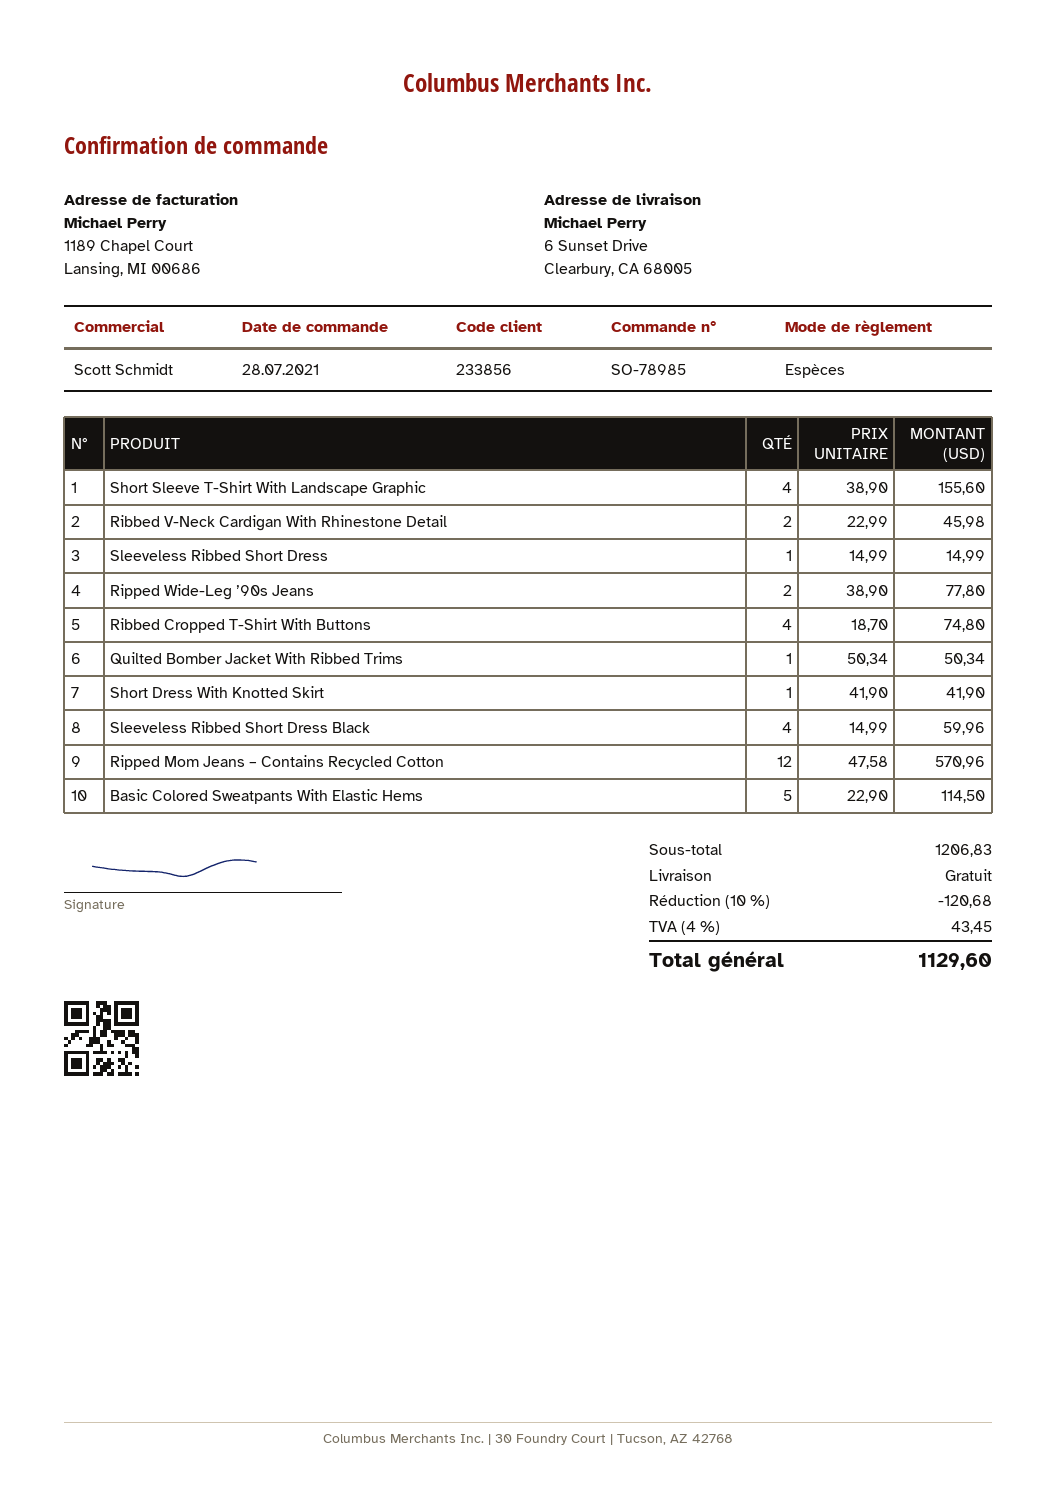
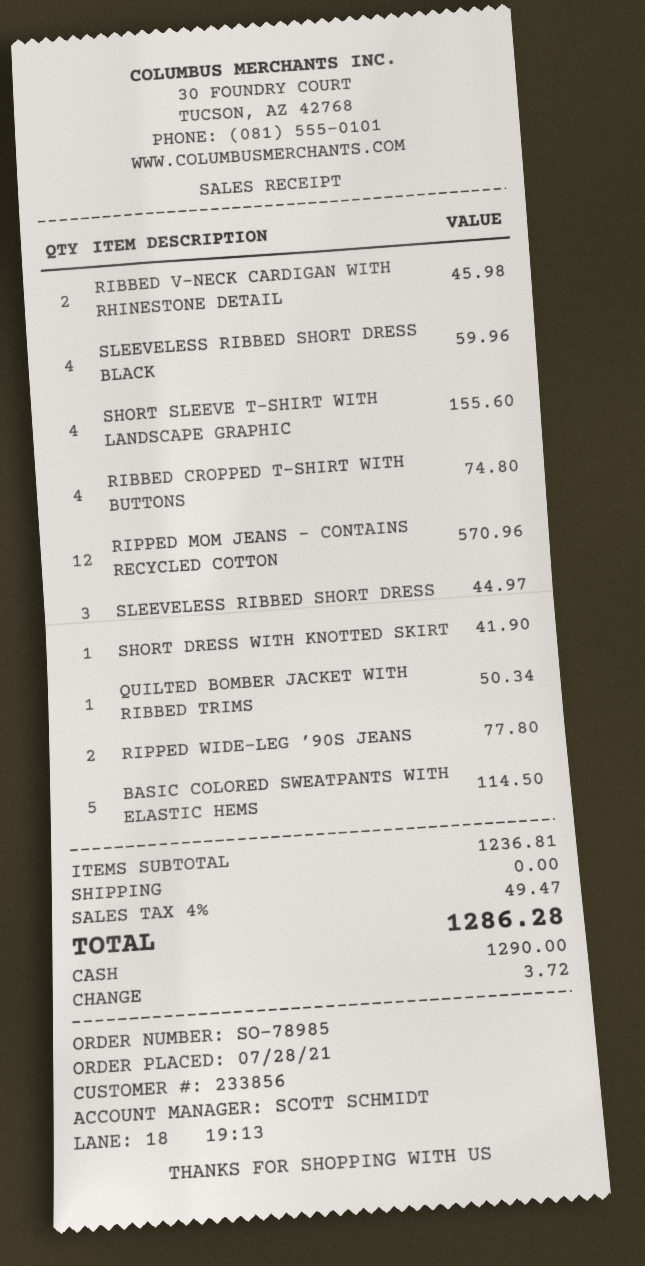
Sleeveless Ribbed Short Dress: 1 for 14.99 -> 3 for 44.97
subtotal: 1206.83 -> 1236.81
discount: 10% = 120.68 -> none
tax: 4% = 43.45 -> 4% = 49.47
total: 1129.60 -> 1286.28

